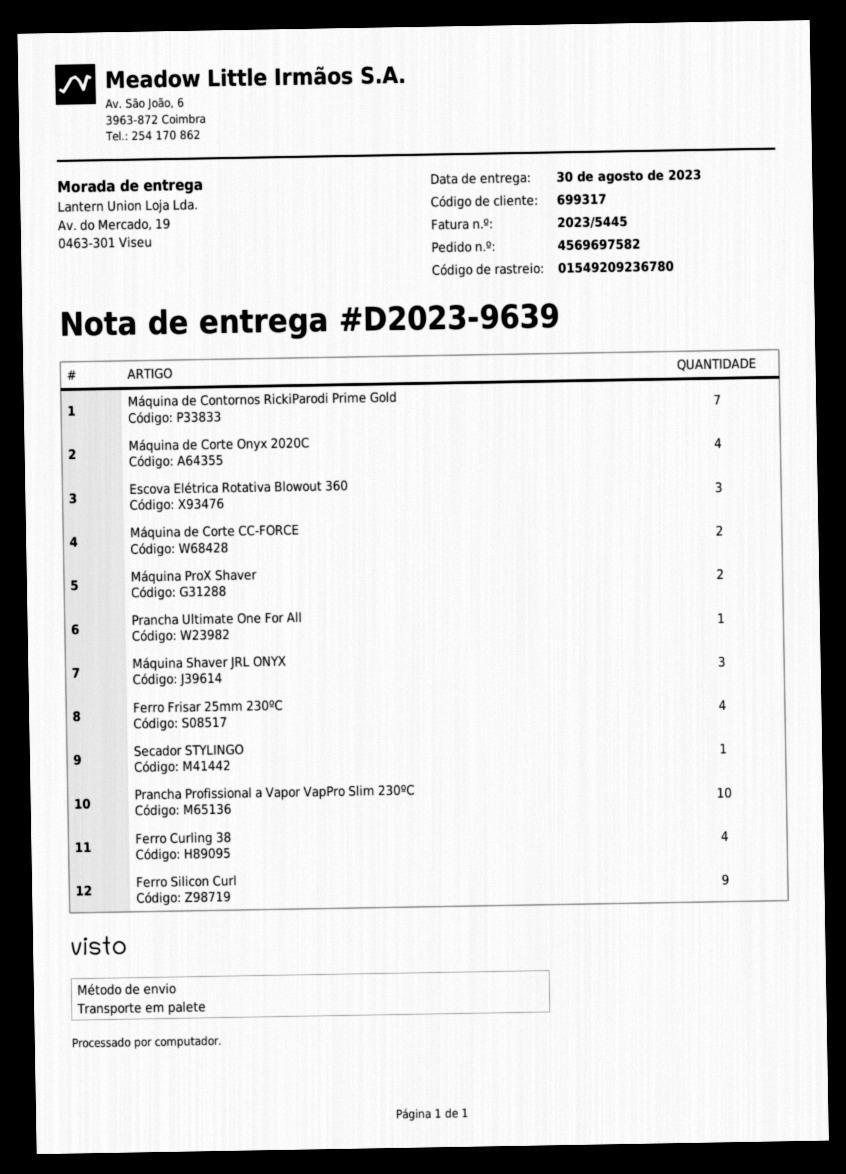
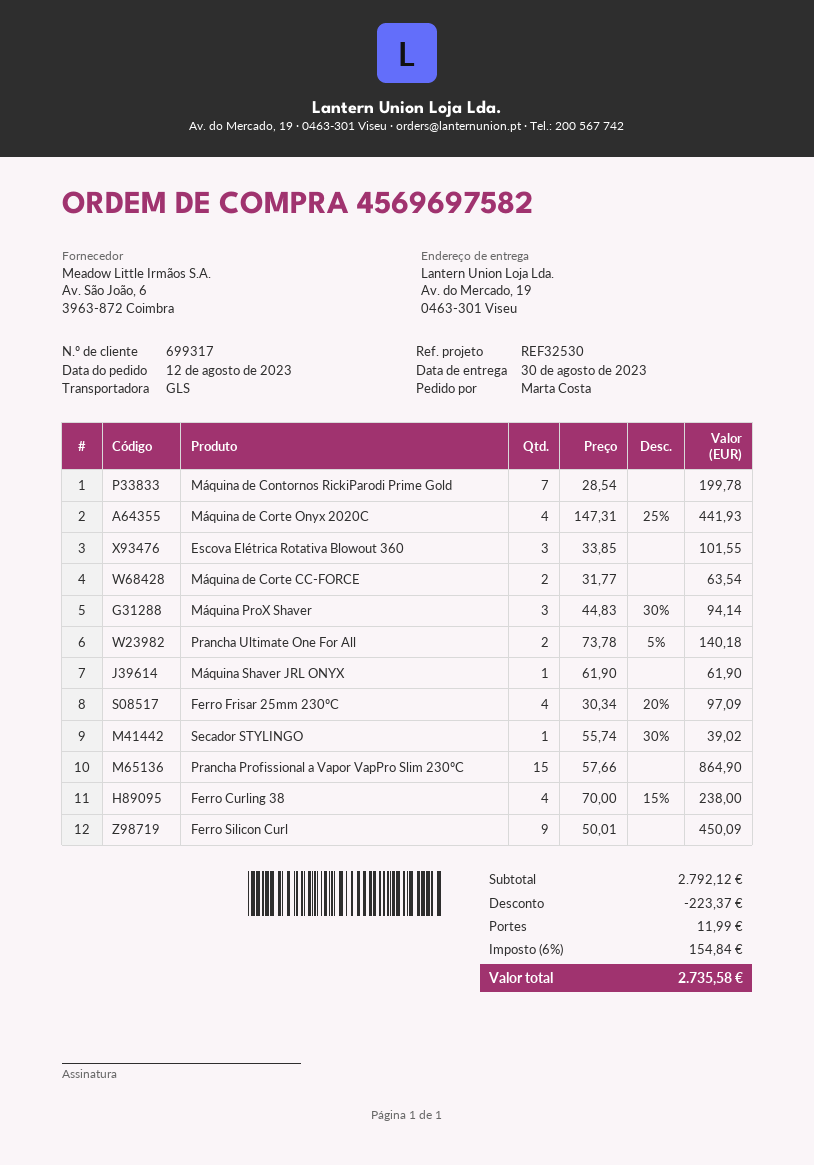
shipping method: pallet freight -> GLS
Máquina ProX Shaver: 2 -> 3
Prancha Ultimate One For All: 1 -> 2
Máquina Shaver JRL ONYX: 3 -> 1
Prancha Profissional a Vapor VapPro Slim 230ºC: 10 -> 15

